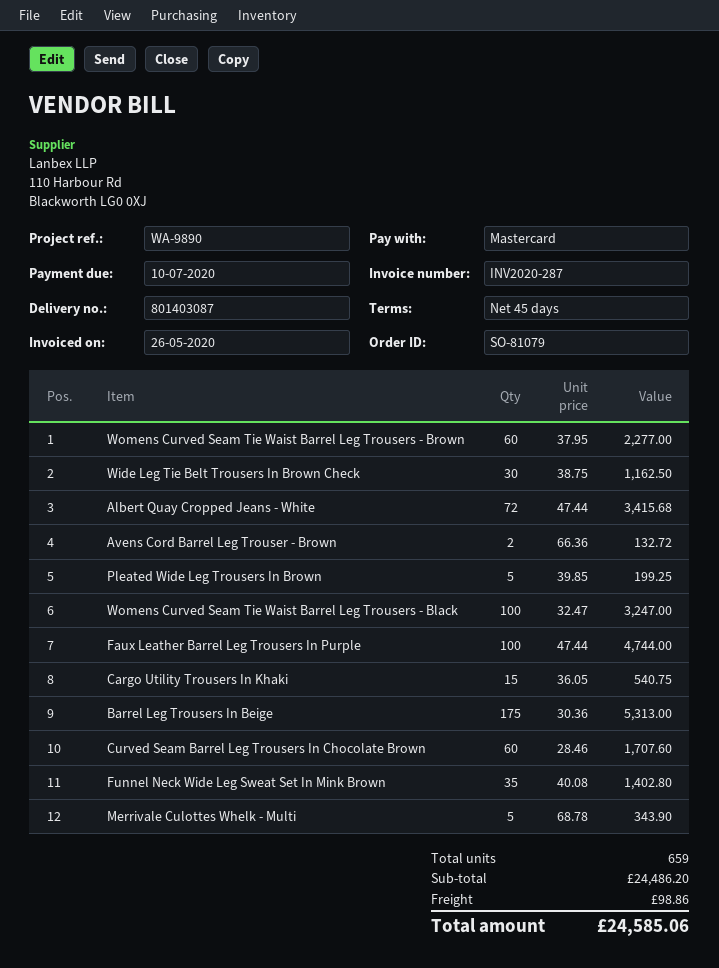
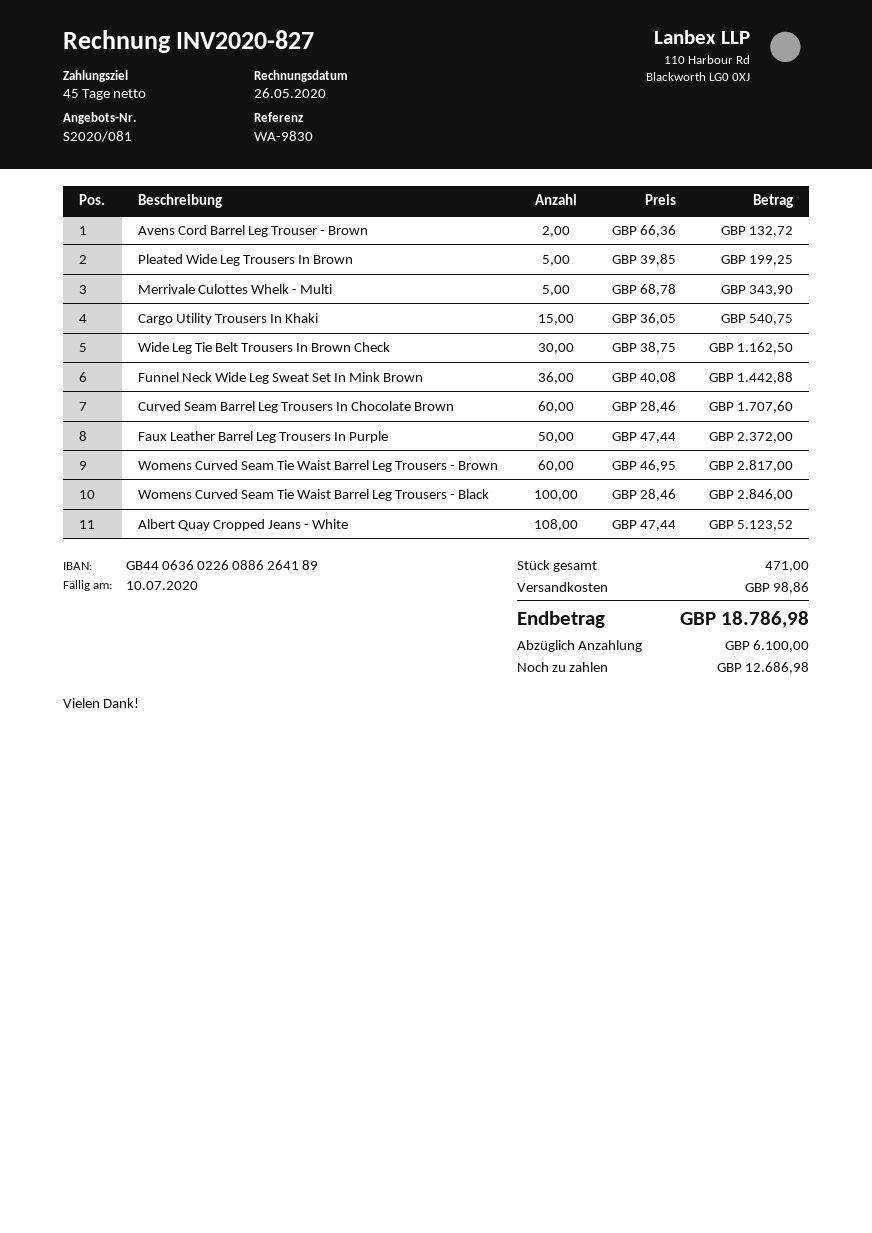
invoice number: INV2020-287 -> INV2020-827
reference: WA-9890 -> WA-9830
Womens Curved Seam Tie Waist Barrel Leg Trousers - Brown: 60 x 37.95 = 2277.00 -> 60 x 46.95 = 2817.00
Albert Quay Cropped Jeans - White: 72 x 47.44 = 3415.68 -> 108 x 47.44 = 5123.52
Womens Curved Seam Tie Waist Barrel Leg Trousers - Black: 100 x 32.47 = 3247.00 -> 100 x 28.46 = 2846.00
Faux Leather Barrel Leg Trousers In Purple: 100 x 47.44 = 4744.00 -> 50 x 47.44 = 2372.00
Barrel Leg Trousers In Beige: 175 x 30.36 = 5313.00 -> none
Funnel Neck Wide Leg Sweat Set In Mink Brown: 35 x 40.08 = 1402.80 -> 36 x 40.08 = 1442.88
total quantity: 659 -> 471
total: 24585.06 -> 18786.98

